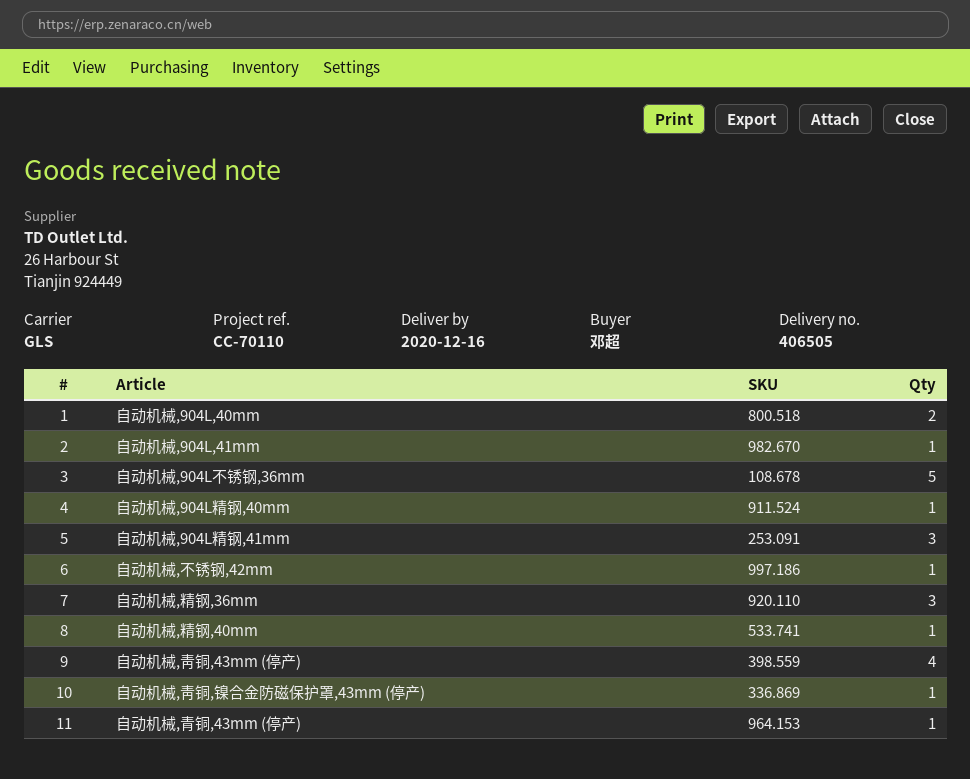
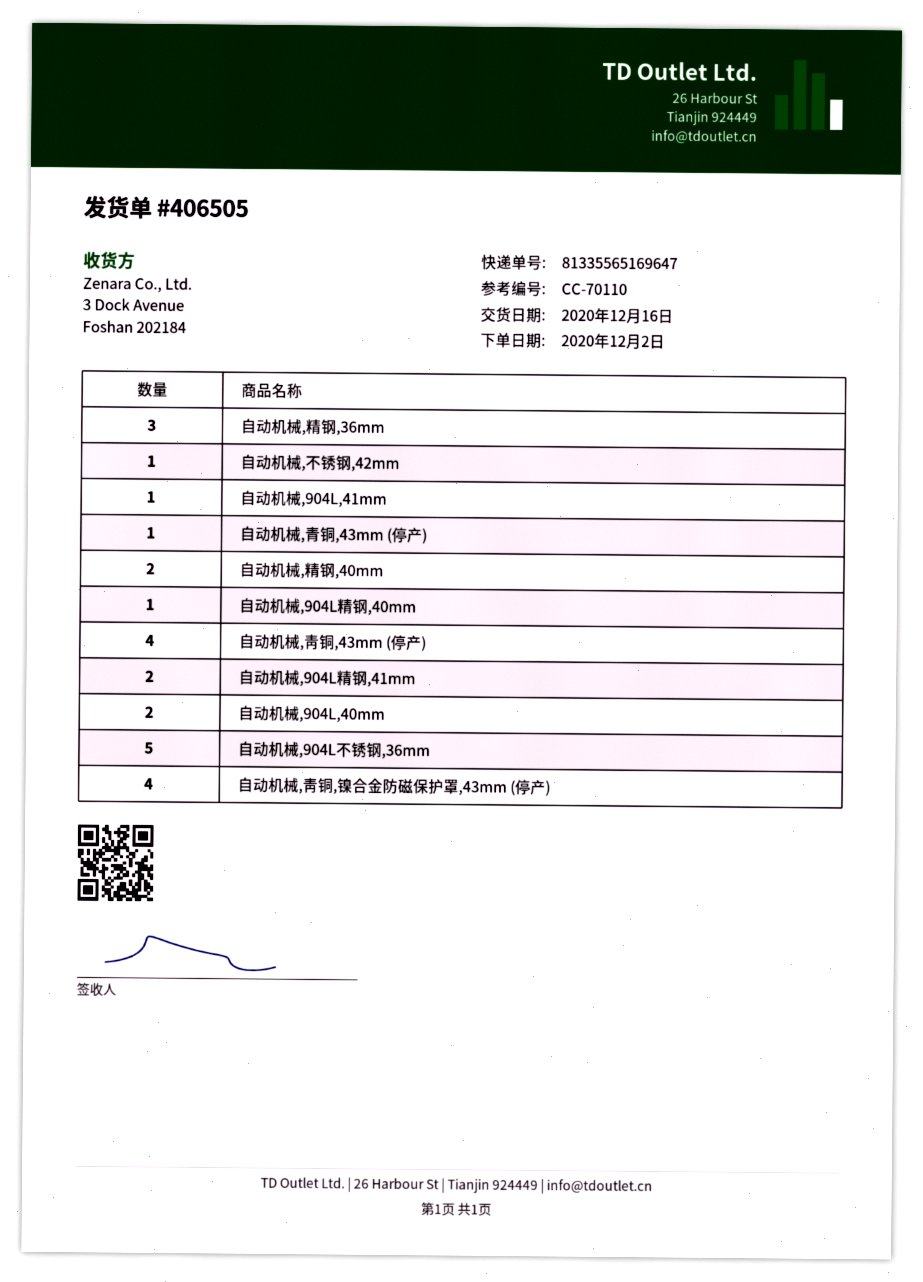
自动机械,904L精钢,41mm: 3 -> 2
自动机械,精钢,40mm: 1 -> 2
自动机械,靑铜,镍合金防磁保护罩,43mm (停产): 1 -> 4

